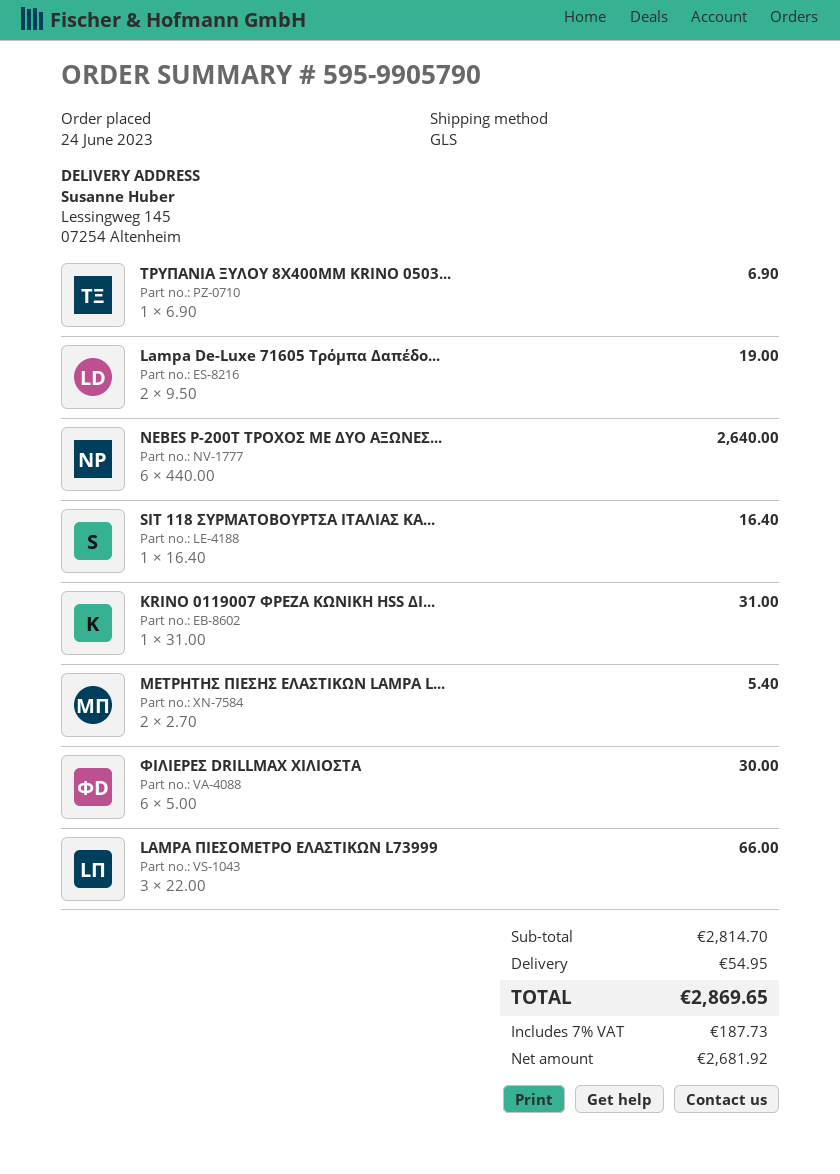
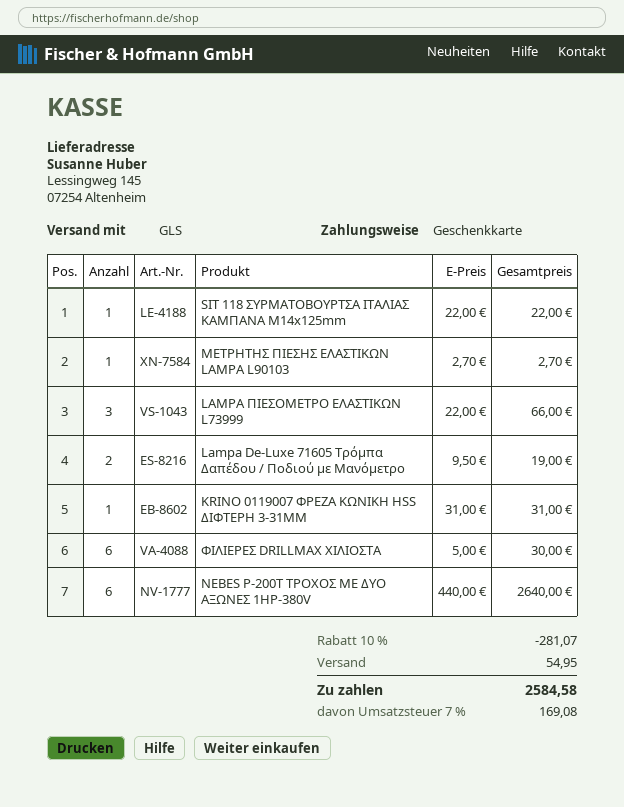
ΤΡΥΠΑΝΙΑ ΞΥΛΟΥ 8Χ400ΜΜ KRINO 0503...: 1 x 6.90 = 6.90 -> none
SIT 118 ΣΥΡΜΑΤΟΒΟΥΡΤΣΑ ΙΤΑΛΙΑΣ ΚΑ...: 1 x 16.40 = 16.40 -> 1 x 22.00 = 22.00
ΜΕΤΡΗΤΗΣ ΠΙΕΣΗΣ ΕΛΑΣΤΙΚΩΝ LAMPA L...: 2 x 2.70 = 5.40 -> 1 x 2.70 = 2.70
discount: none -> 10% = 281.07
tax: 7% = 187.73 -> 7% = 169.08
total: 2869.65 -> 2584.58

